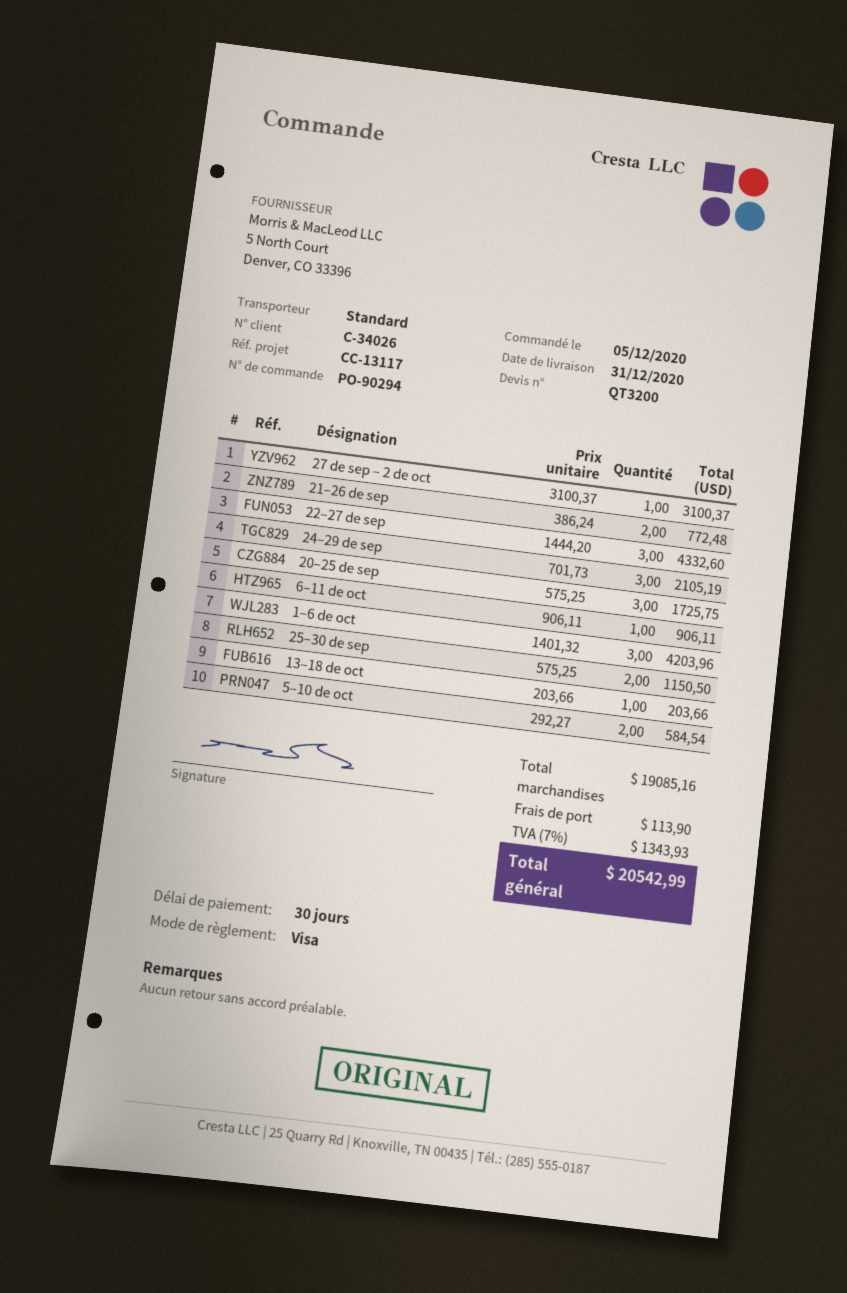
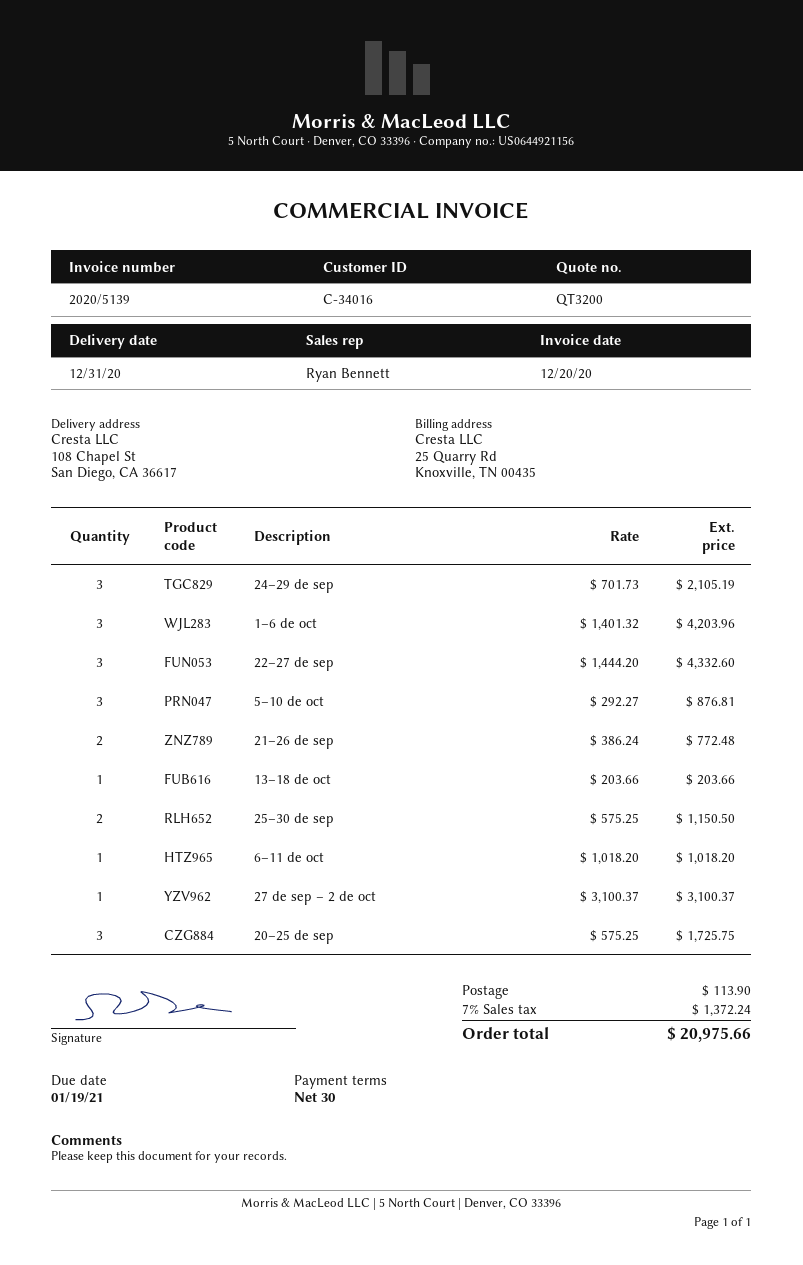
customer number: C-34026 -> C-34016
6–11 de oct: 1 x 906.11 = 906.11 -> 1 x 1018.20 = 1018.20
5–10 de oct: 2 x 292.27 = 584.54 -> 3 x 292.27 = 876.81
tax: 7% = 1343.93 -> 7% = 1372.24
total: 20542.99 -> 20975.66

